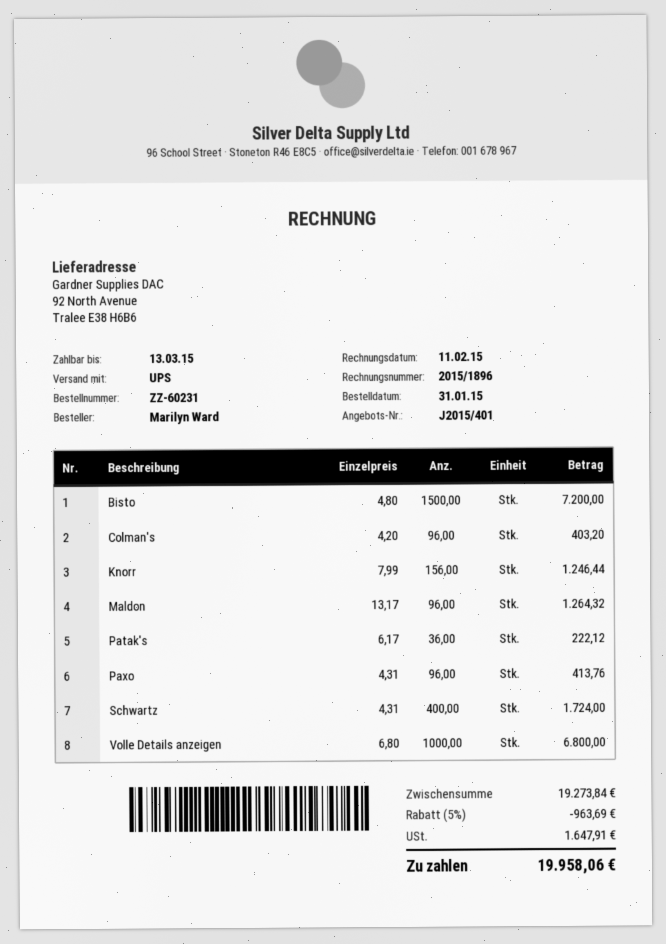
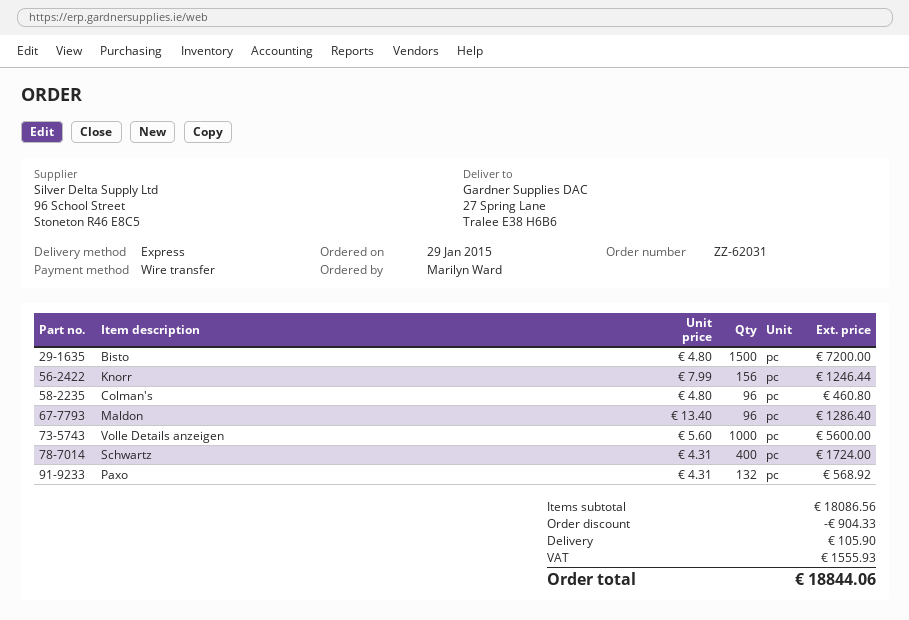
order number: ZZ-60231 -> ZZ-62031
order date: 2015-01-31 -> 2015-01-29
shipping method: UPS -> express
ship to: 92 North Avenue, Tralee E38 H6B6 -> 27 Spring Lane, Tralee E38 H6B6
Colman's: 96 x 4.20 = 403.20 -> 96 x 4.80 = 460.80
Maldon: 96 x 13.17 = 1264.32 -> 96 x 13.40 = 1286.40
Patak's: 36 x 6.17 = 222.12 -> none
Paxo: 96 x 4.31 = 413.76 -> 132 x 4.31 = 568.92
Volle Details anzeigen: 1000 x 6.80 = 6800.00 -> 1000 x 5.60 = 5600.00
subtotal: 19273.84 -> 18086.56
discount: 963.69 -> 904.33
shipping: none -> 105.90
tax: 1647.91 -> 1555.93
total: 19958.06 -> 18844.06

